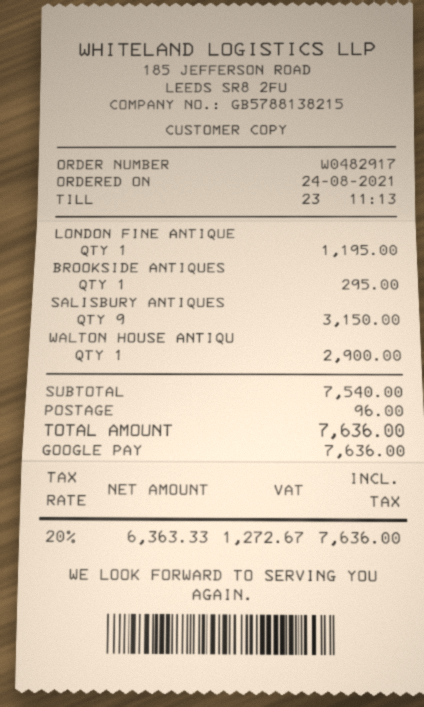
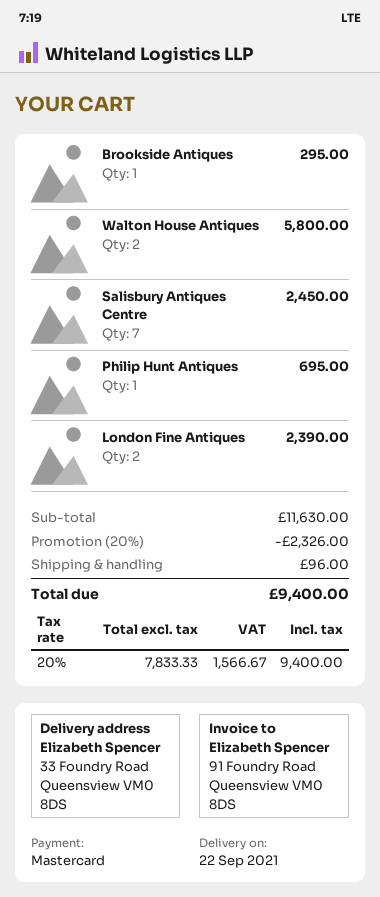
payment method: Google Pay -> Mastercard
LONDON FINE ANTIQUE: 1 for 1195.00 -> 2 for 2390.00
SALISBURY ANTIQUES: 9 for 3150.00 -> 7 for 2450.00
WALTON HOUSE ANTIQU: 1 for 2900.00 -> 2 for 5800.00
Philip Hunt Antiques: none -> 1 for 695.00
subtotal: 7540.00 -> 11630.00
discount: none -> 20% = 2326.00
net: 6363.33 -> 7833.33
tax: 20% = 1272.67 -> 20% = 1566.67
total: 7636.00 -> 9400.00

